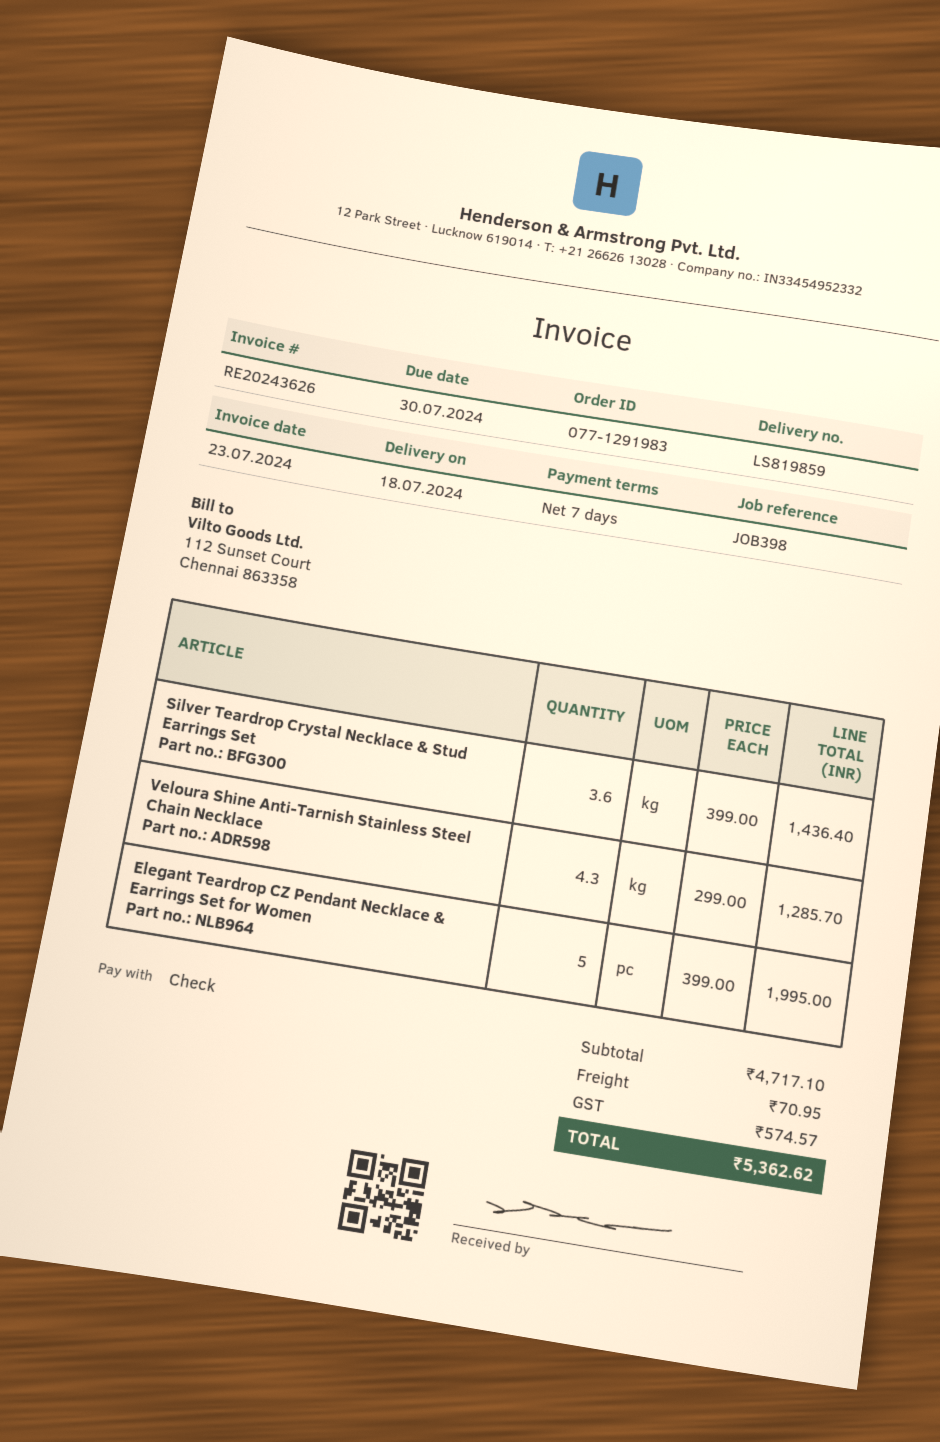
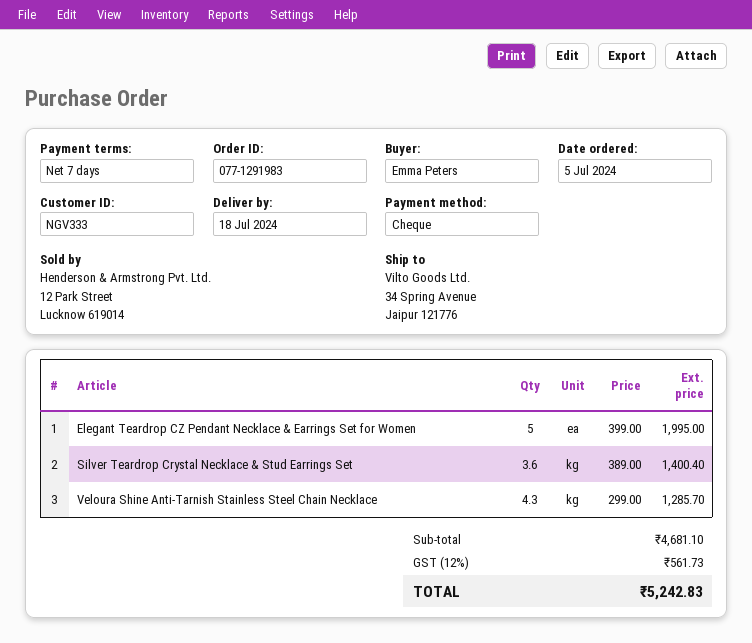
Silver Teardrop Crystal Necklace & Stud Earrings Set: 3.6 x 399.00 = 1436.40 -> 3.6 x 389.00 = 1400.40
subtotal: 4717.10 -> 4681.10
shipping: 70.95 -> none
tax: 574.57 -> 561.73
total: 5362.62 -> 5242.83

